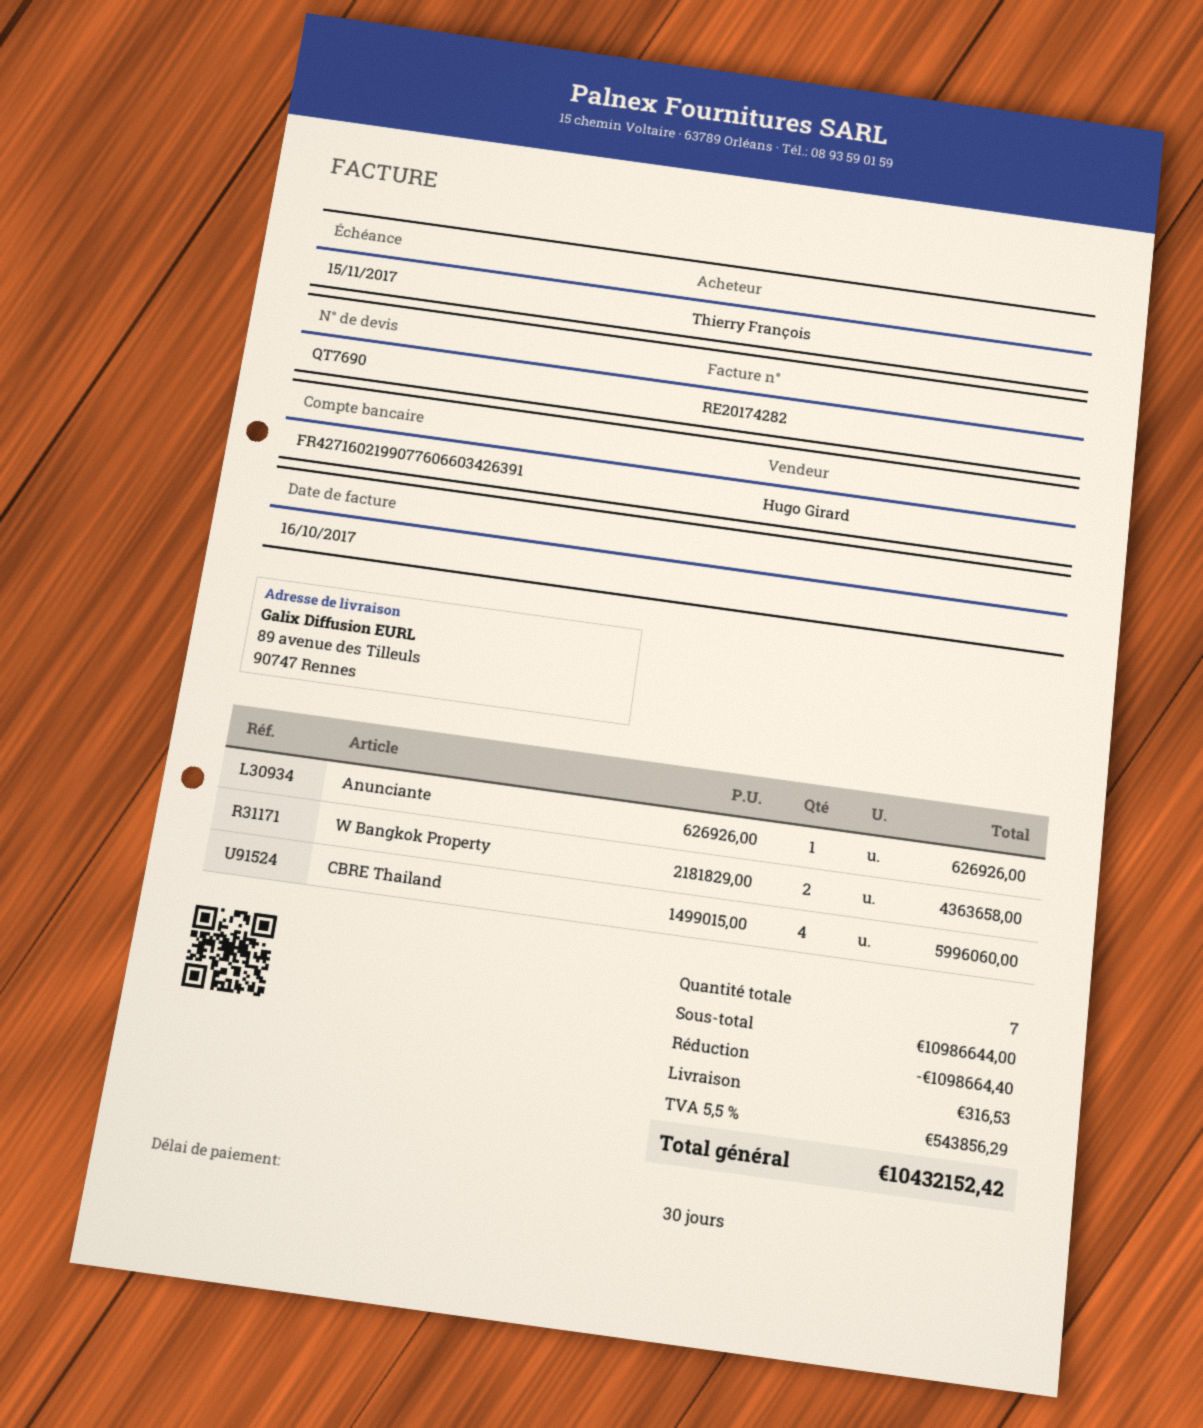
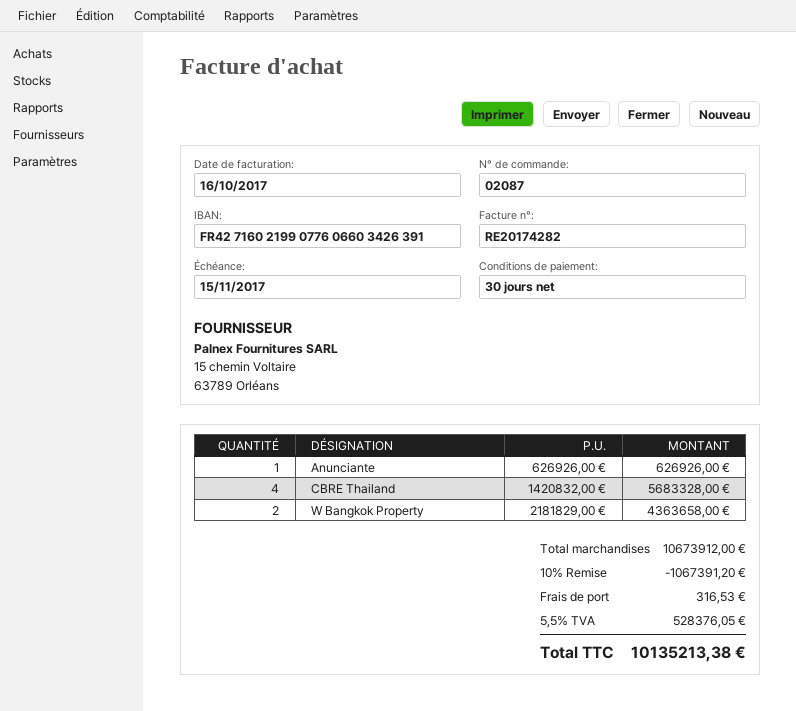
CBRE Thailand: 4 x 1499015.00 = 5996060.00 -> 4 x 1420832.00 = 5683328.00
subtotal: 10986644.00 -> 10673912.00
discount: 1098664.40 -> 1067391.20
tax: 5.5% = 543856.29 -> 5.5% = 528376.05
total: 10432152.42 -> 10135213.38

